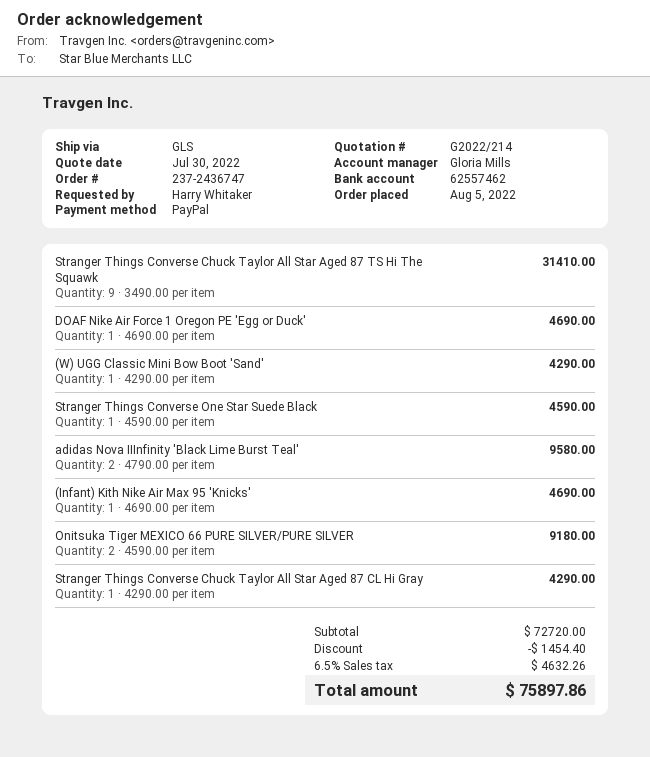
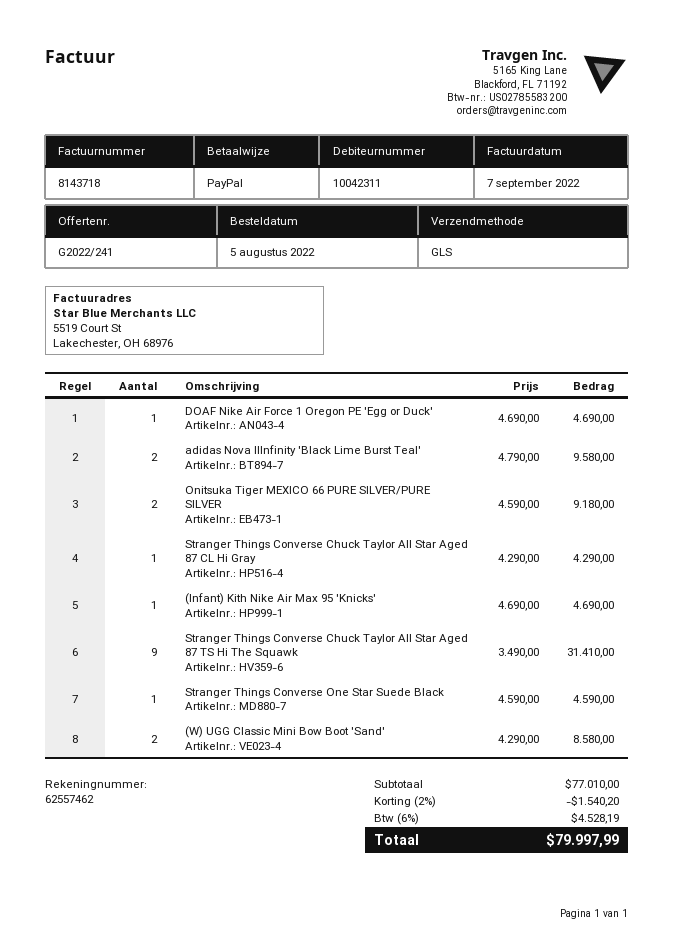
quote number: G2022/214 -> G2022/241
(W) UGG Classic Mini Bow Boot 'Sand': 1 x 4290.00 = 4290.00 -> 2 x 4290.00 = 8580.00
subtotal: 72720.00 -> 77010.00
discount: 1454.40 -> 1540.20
tax: 6.5% = 4632.26 -> 6% = 4528.19
total: 75897.86 -> 79997.99

